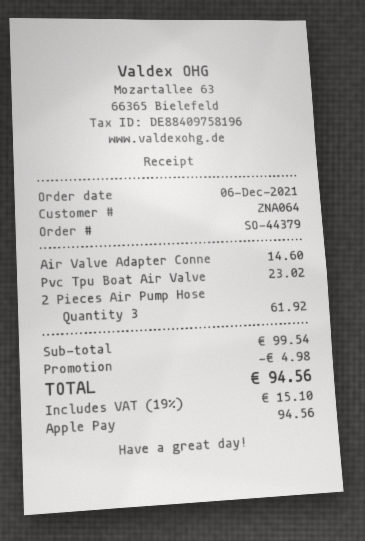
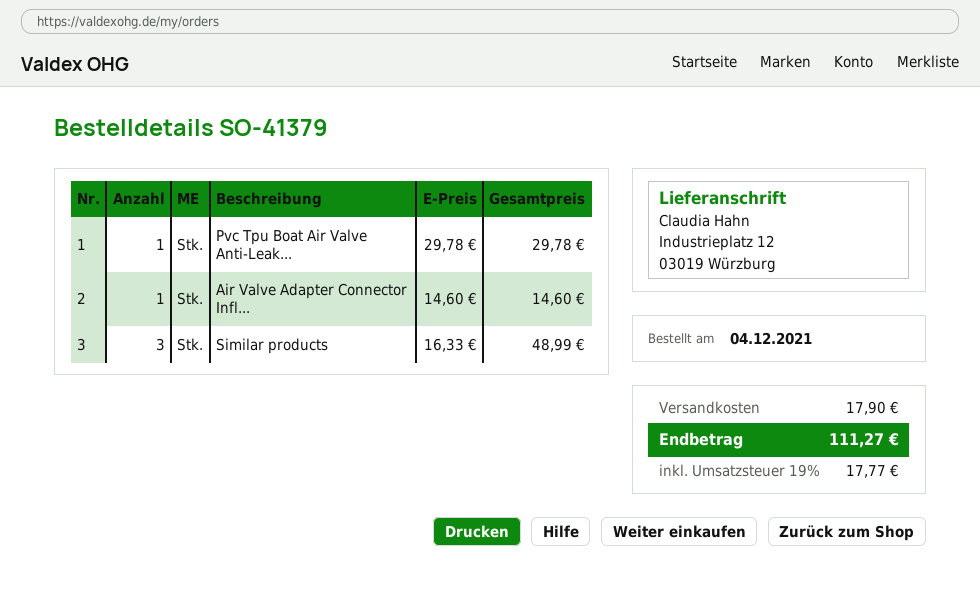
order number: SO-44379 -> SO-41379
order date: 2021-12-06 -> 2021-12-04
Pvc Tpu Boat Air Valve: 1 for 23.02 -> 1 for 29.78
2 Pieces Air Pump Hose: 3 for 61.92 -> none
Similar products: none -> 3 for 48.99
discount: 4.98 -> none
shipping: none -> 17.90
tax: 19% = 15.10 -> 19% = 17.77
total: 94.56 -> 111.27

